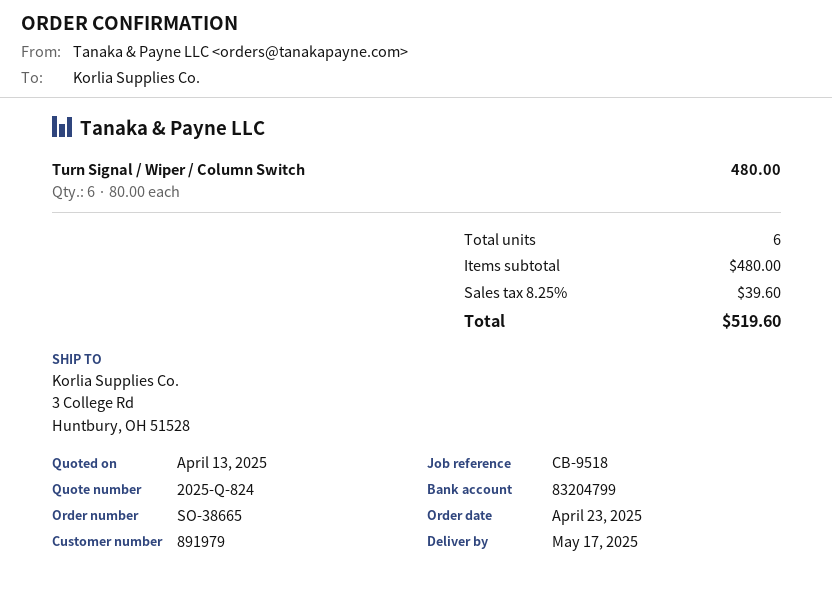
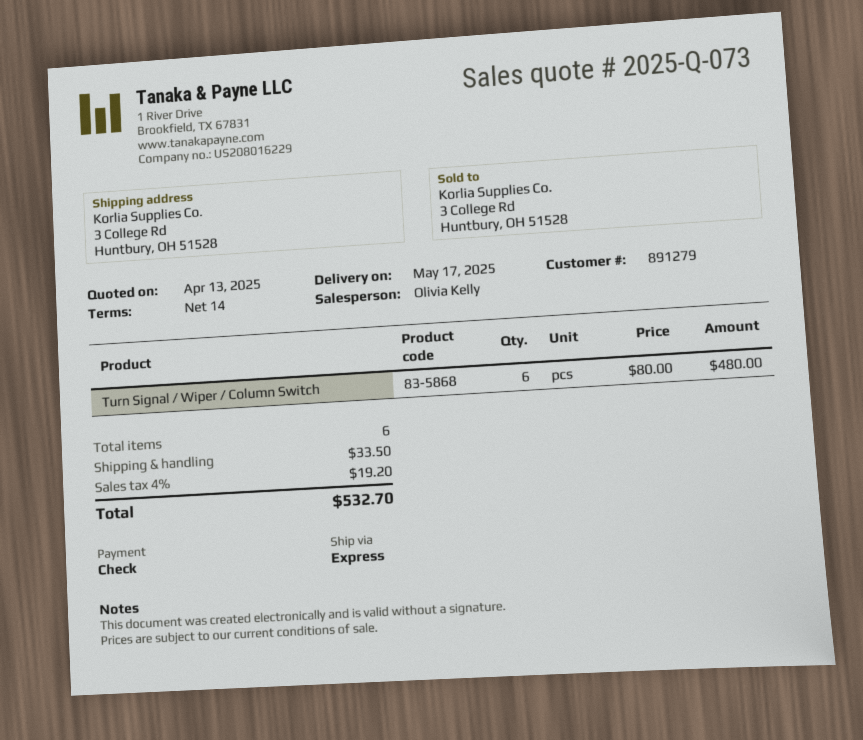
quote number: 2025-Q-824 -> 2025-Q-073
customer number: 891979 -> 891279
shipping: none -> 33.50
tax: 8.25% = 39.60 -> 4% = 19.20
total: 519.60 -> 532.70

